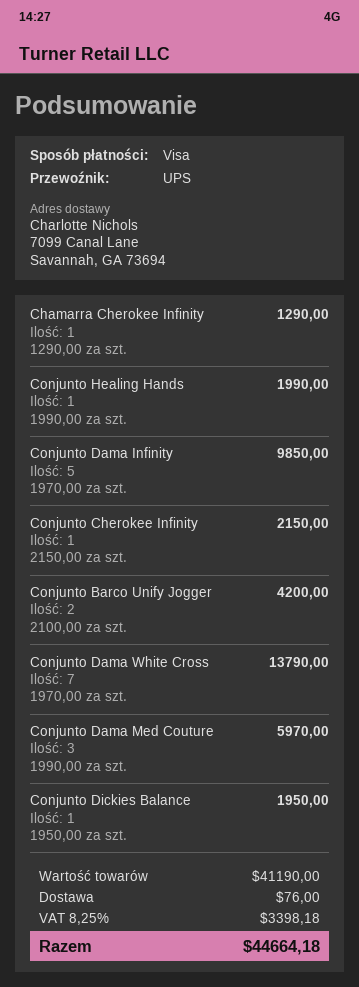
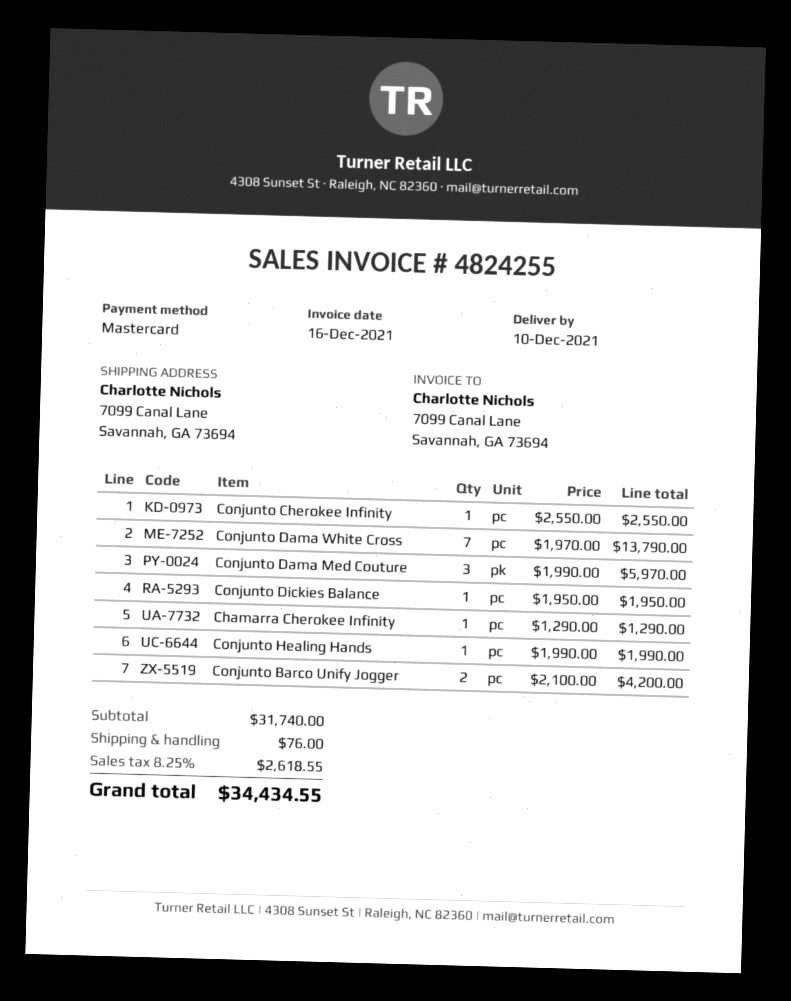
payment method: Visa -> Mastercard
Conjunto Dama Infinity: 5 x 1970.00 = 9850.00 -> none
Conjunto Cherokee Infinity: 1 x 2150.00 = 2150.00 -> 1 x 2550.00 = 2550.00
subtotal: 41190.00 -> 31740.00
tax: 8.25% = 3398.18 -> 8.25% = 2618.55
total: 44664.18 -> 34434.55

